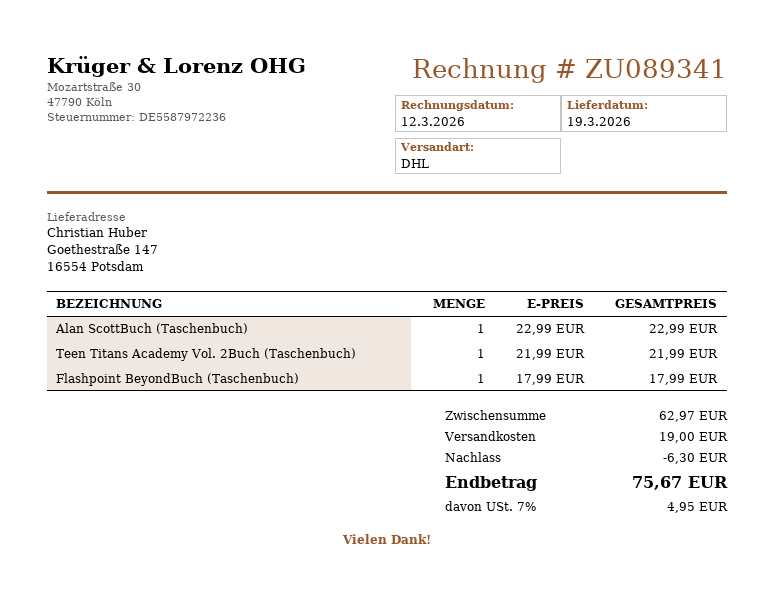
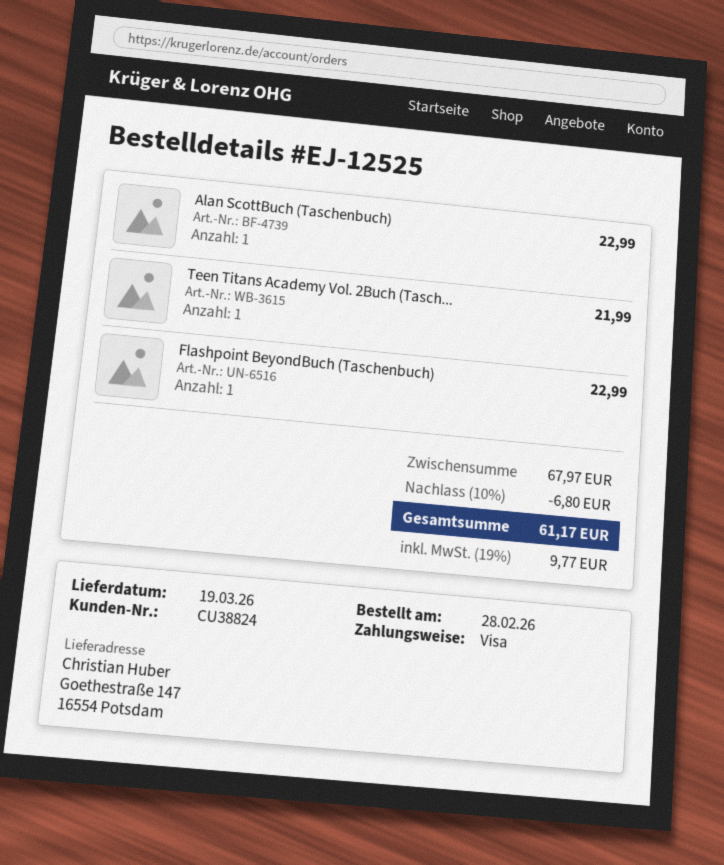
Flashpoint BeyondBuch (Taschenbuch): 1 for 17.99 -> 1 for 22.99
subtotal: 62.97 -> 67.97
discount: 6.30 -> 6.80
shipping: 19.00 -> none
tax: 7% = 4.95 -> 19% = 9.77
total: 75.67 -> 61.17

